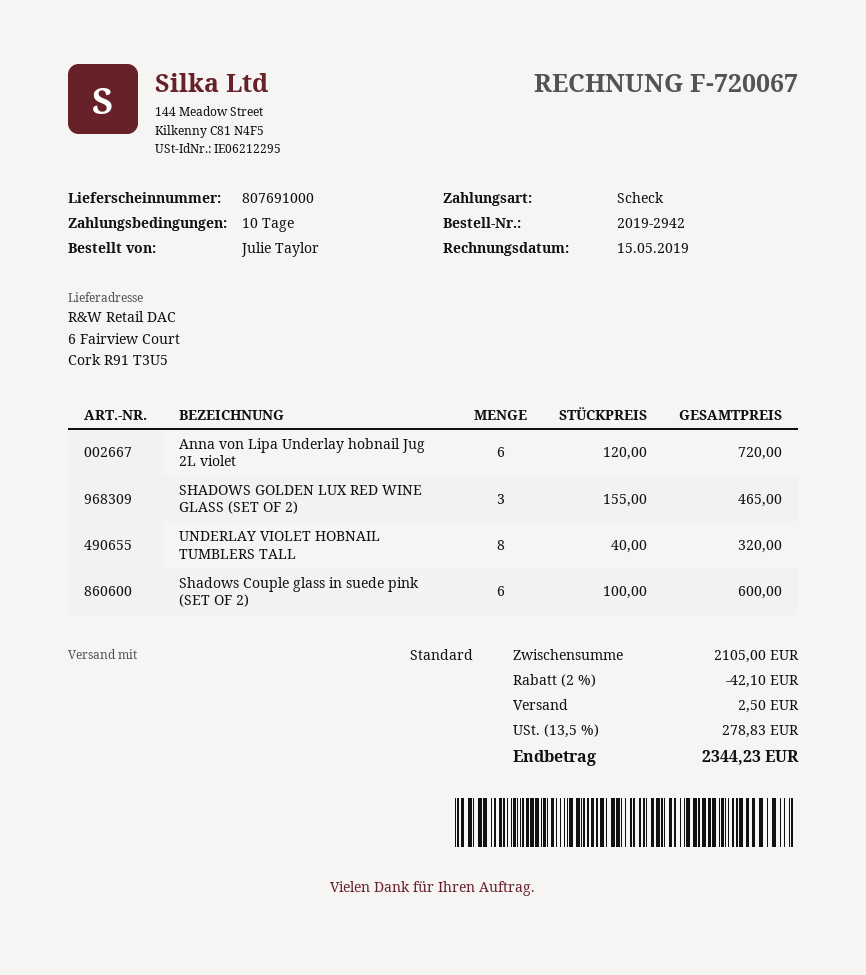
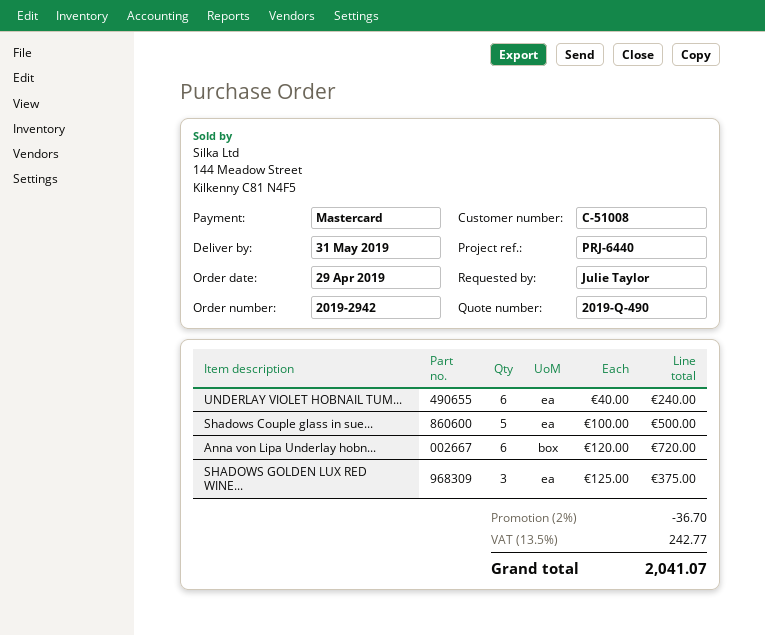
payment method: cheque -> Mastercard
SHADOWS GOLDEN LUX RED WINE GLASS (SET OF 2): 3 x 155.00 = 465.00 -> 3 x 125.00 = 375.00
UNDERLAY VIOLET HOBNAIL TUMBLERS TALL: 8 x 40.00 = 320.00 -> 6 x 40.00 = 240.00
Shadows Couple glass in suede pink (SET OF 2): 6 x 100.00 = 600.00 -> 5 x 100.00 = 500.00
discount: 2% = 42.10 -> 2% = 36.70
shipping: 2.50 -> none
tax: 13.5% = 278.83 -> 13.5% = 242.77
total: 2344.23 -> 2041.07

